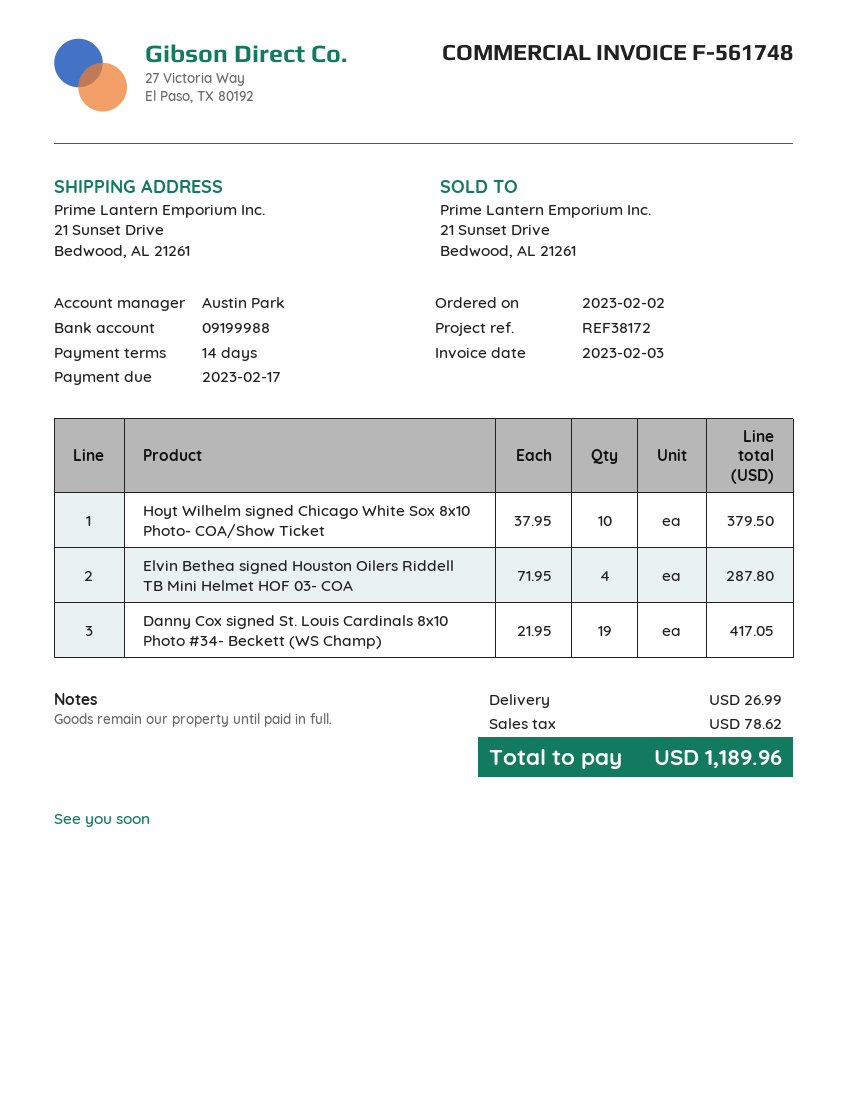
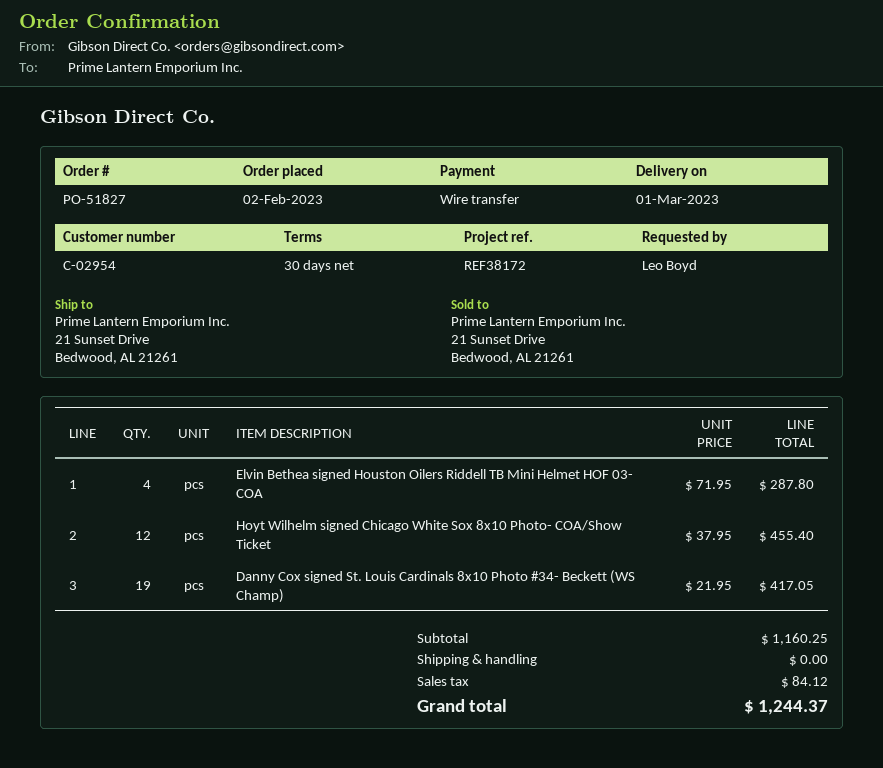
payment terms: 14 days -> 30 days
Hoyt Wilhelm signed Chicago White Sox 8x10 Photo- COA/Show Ticket: 10 x 37.95 = 379.50 -> 12 x 37.95 = 455.40
shipping: 26.99 -> 0.00
tax: 78.62 -> 84.12
total: 1189.96 -> 1244.37

